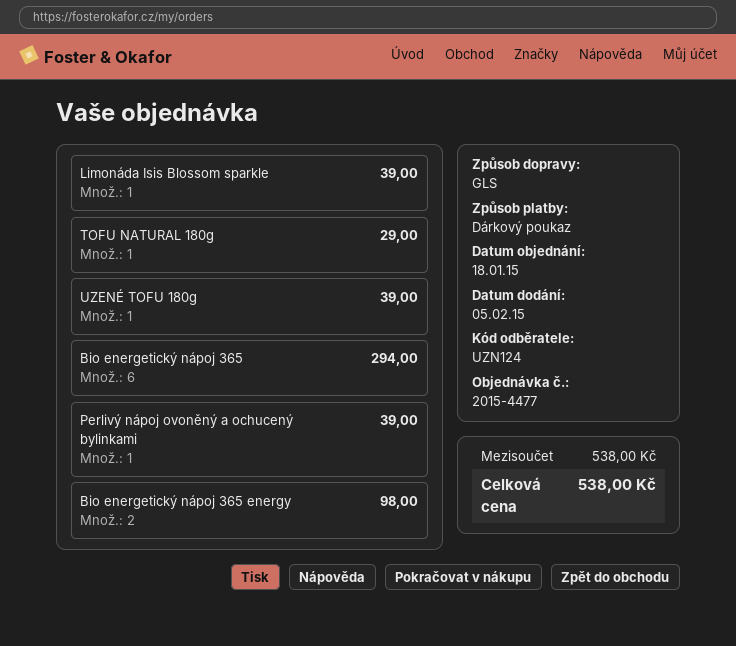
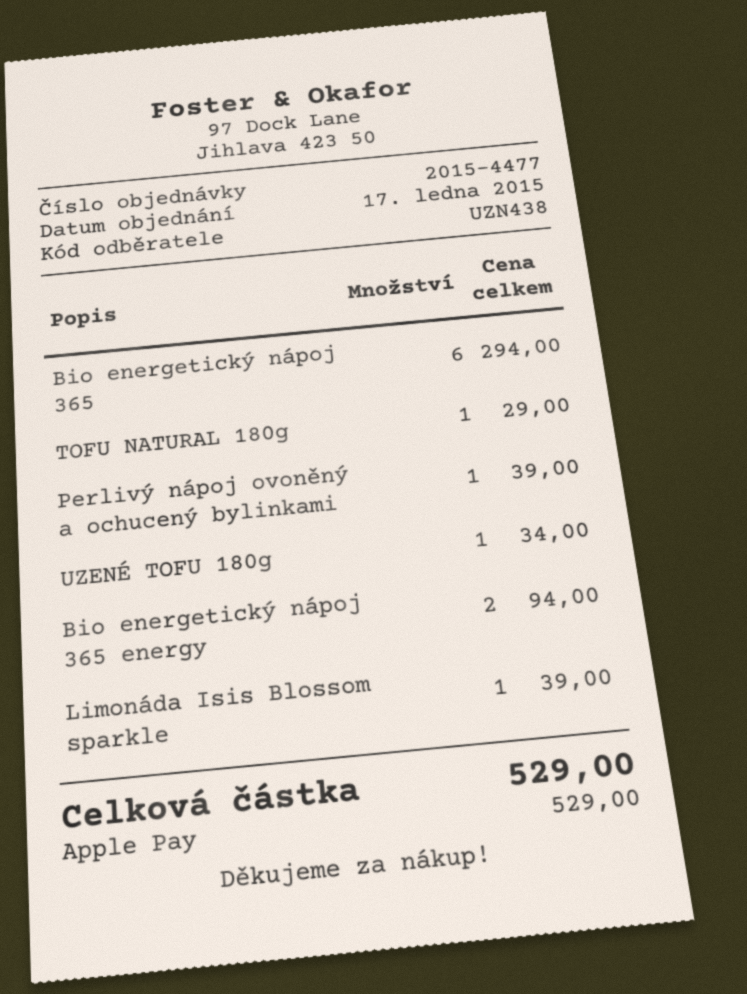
order date: 2015-01-18 -> 2015-01-17
customer number: UZN124 -> UZN438
payment method: gift card -> Apple Pay
UZENÉ TOFU 180g: 1 for 39.00 -> 1 for 34.00
Bio energetický nápoj 365 energy: 2 for 98.00 -> 2 for 94.00
total: 538.00 -> 529.00

